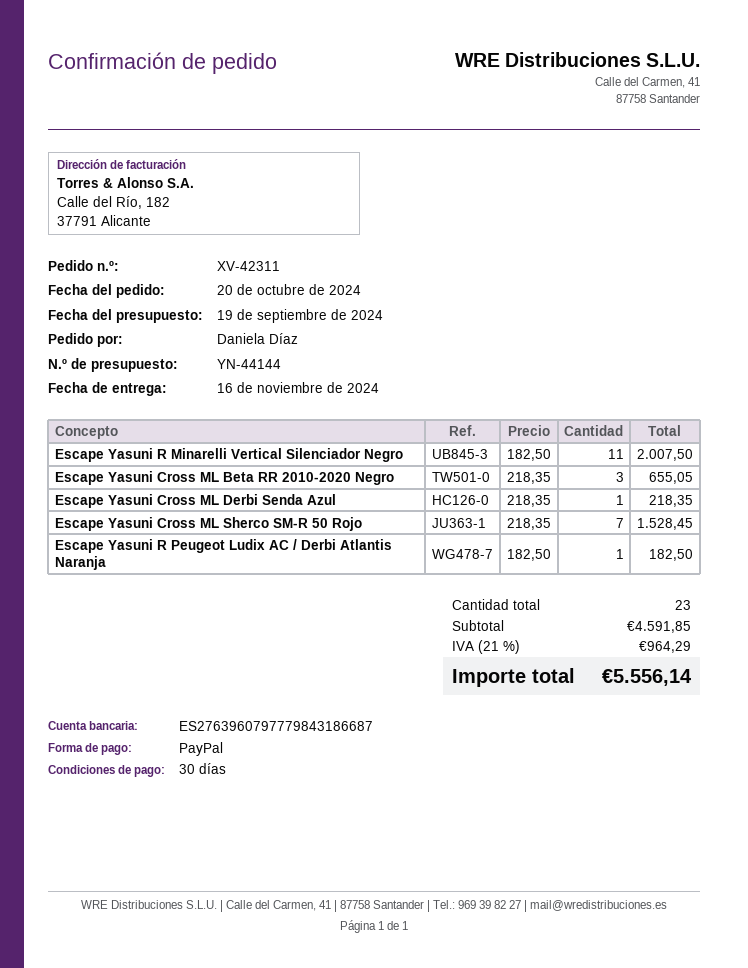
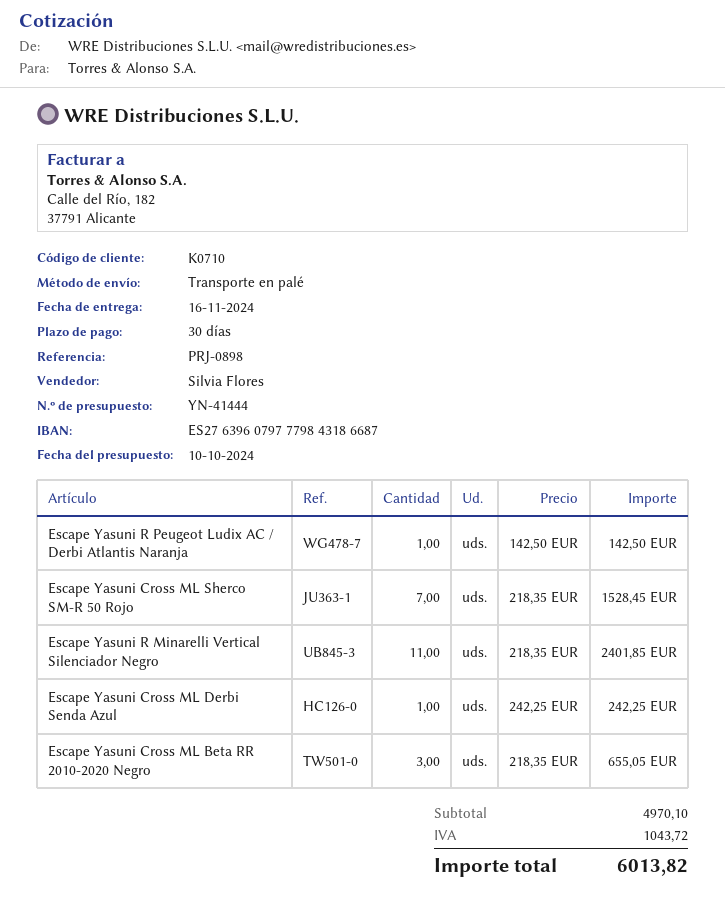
quote number: YN-44144 -> YN-41444
quote date: 2024-09-19 -> 2024-10-10
Escape Yasuni R Minarelli Vertical Silenciador Negro: 11 x 182.50 = 2007.50 -> 11 x 218.35 = 2401.85
Escape Yasuni Cross ML Derbi Senda Azul: 1 x 218.35 = 218.35 -> 1 x 242.25 = 242.25
Escape Yasuni R Peugeot Ludix AC / Derbi Atlantis Naranja: 1 x 182.50 = 182.50 -> 1 x 142.50 = 142.50
subtotal: 4591.85 -> 4970.10
tax: 964.29 -> 1043.72
total: 5556.14 -> 6013.82

